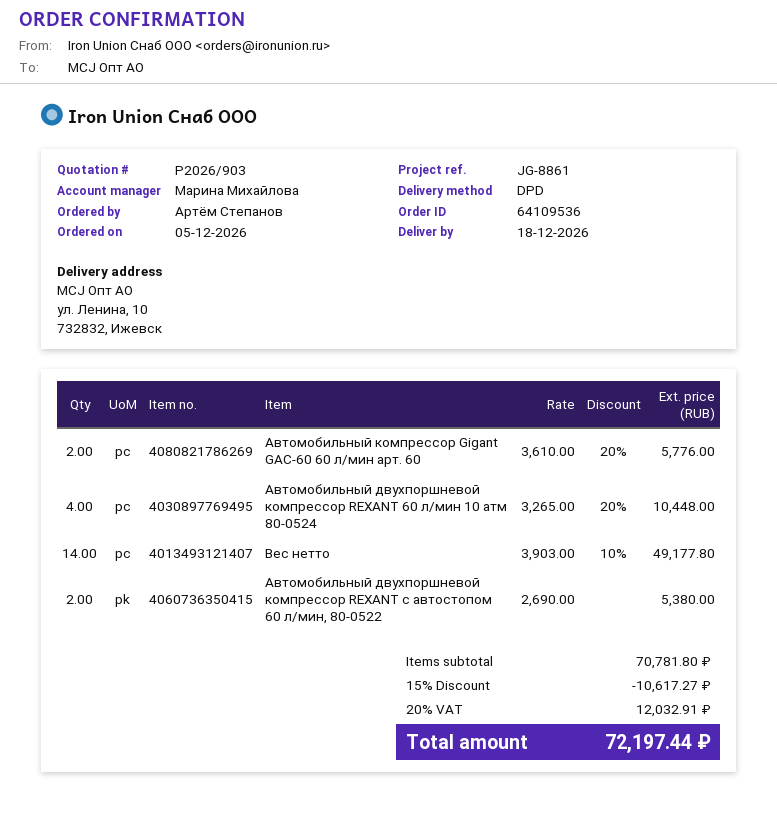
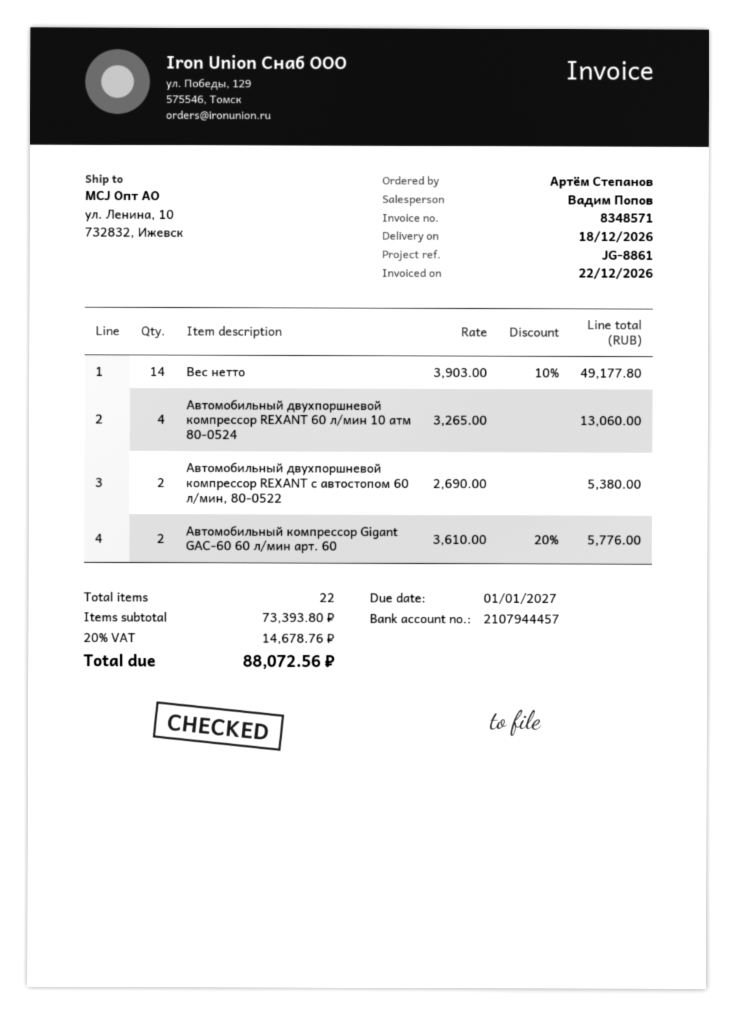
sales rep: Марина Михайлова -> Вадим Попов
Автомобильный двухпоршневой компрессор REXANT 60 л/мин 10 атм 80-0524: 4 x 3265.00 - 20% = 10448.00 -> 4 x 3265.00 = 13060.00
subtotal: 70781.80 -> 73393.80
discount: 15% = 10617.27 -> none
tax: 20% = 12032.91 -> 20% = 14678.76
total: 72197.44 -> 88072.56

